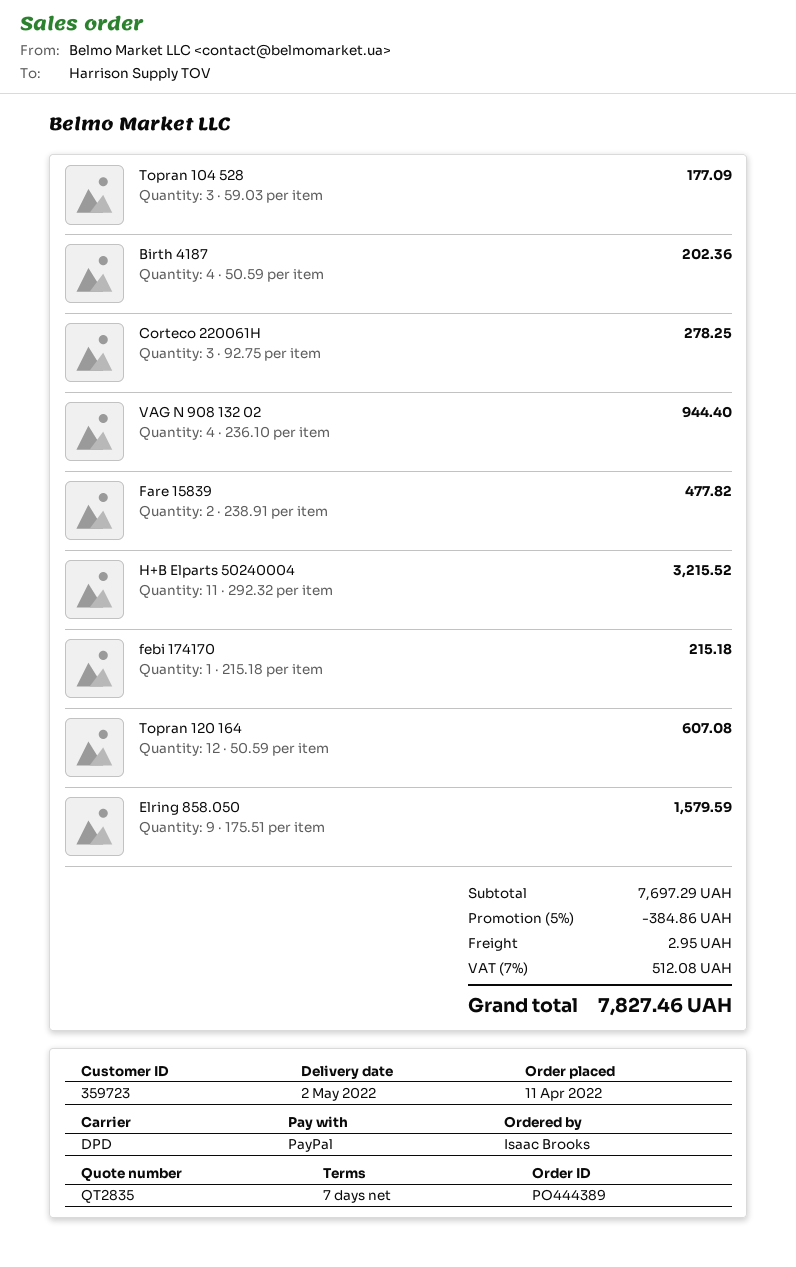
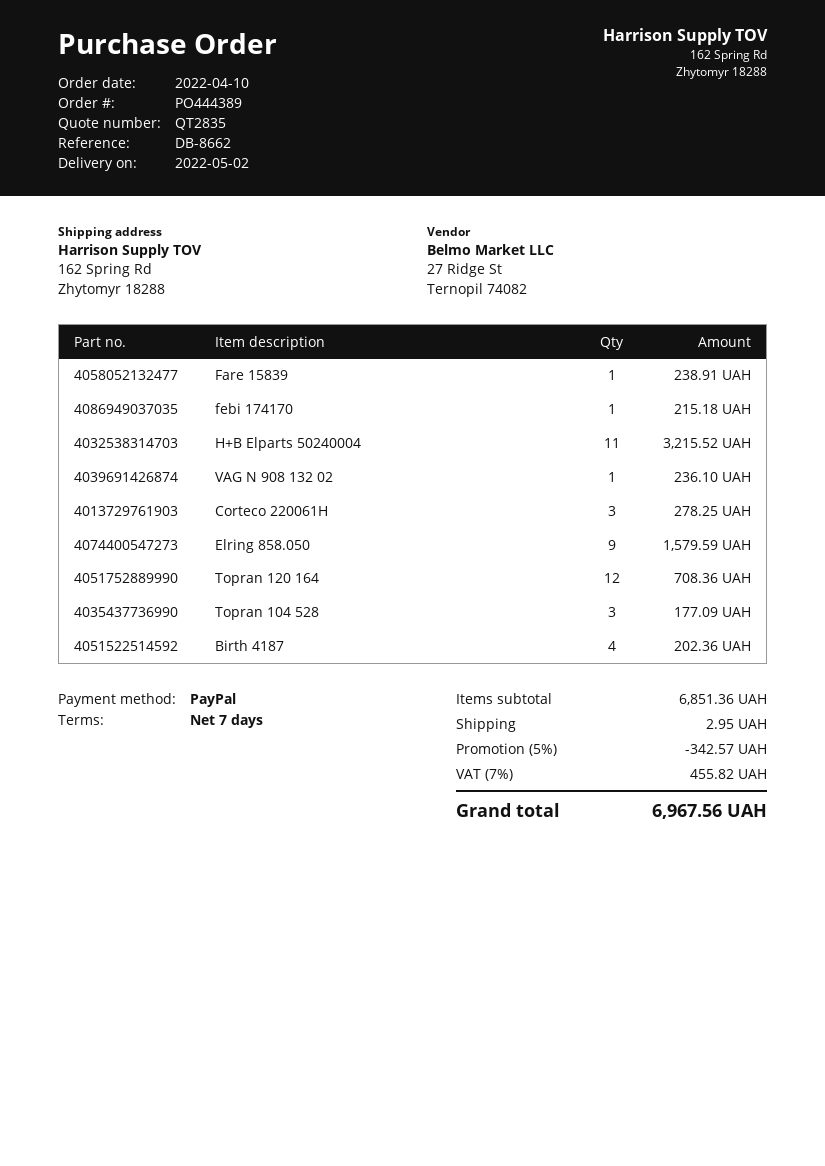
order date: 2022-04-11 -> 2022-04-10
VAG N 908 132 02: 4 for 944.40 -> 1 for 236.10
Fare 15839: 2 for 477.82 -> 1 for 238.91
Topran 120 164: 12 for 607.08 -> 12 for 708.36
subtotal: 7697.29 -> 6851.36
discount: 5% = 384.86 -> 5% = 342.57
tax: 7% = 512.08 -> 7% = 455.82
total: 7827.46 -> 6967.56

